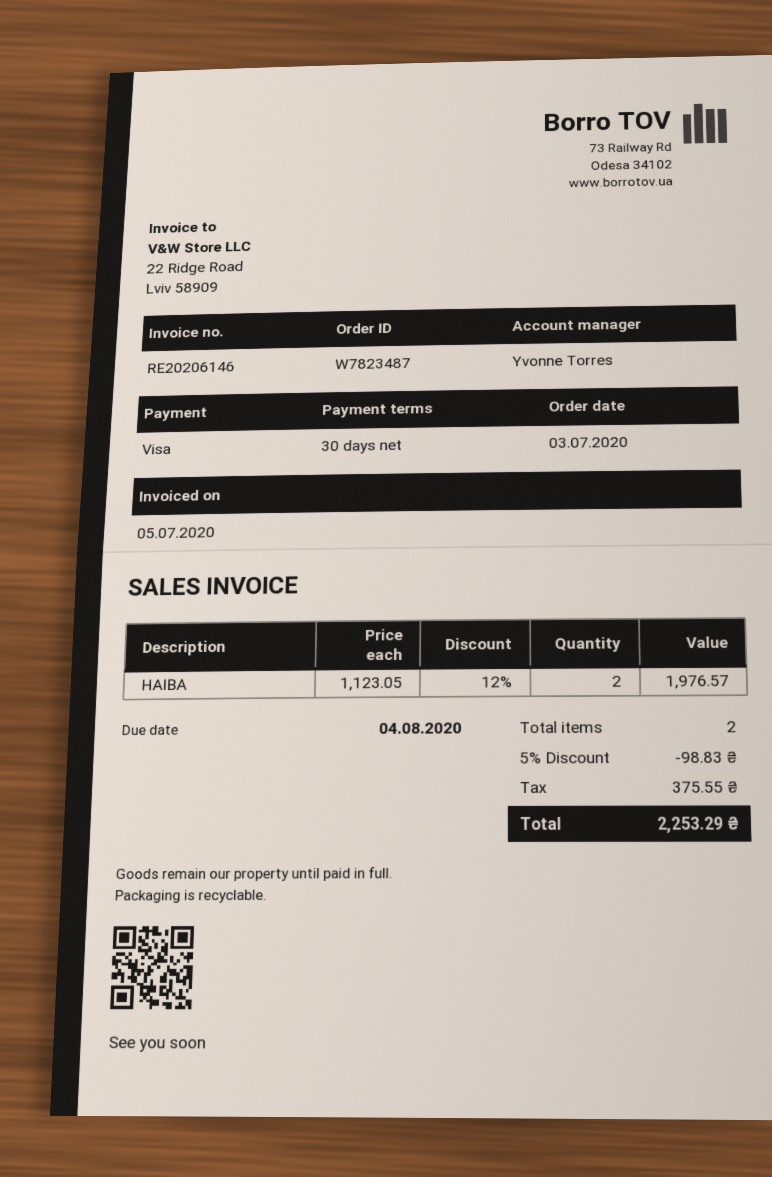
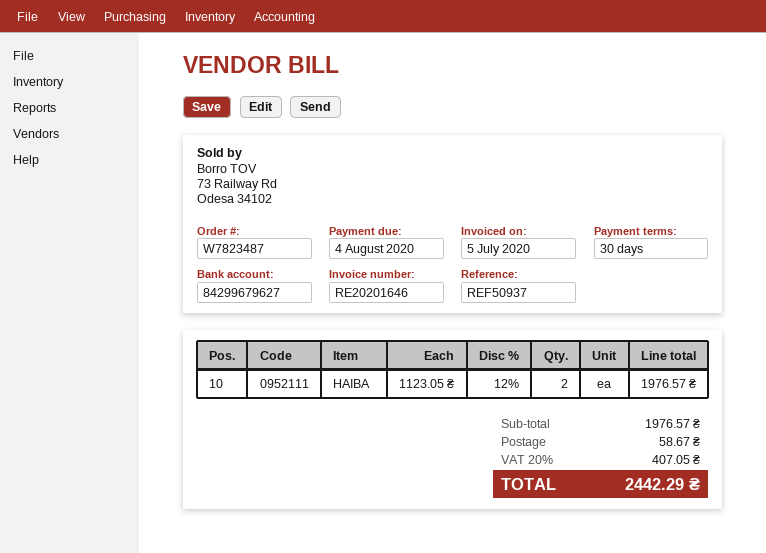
invoice number: RE20206146 -> RE20201646
discount: 5% = 98.83 -> none
shipping: none -> 58.67
tax: 375.55 -> 407.05
total: 2253.29 -> 2442.29

